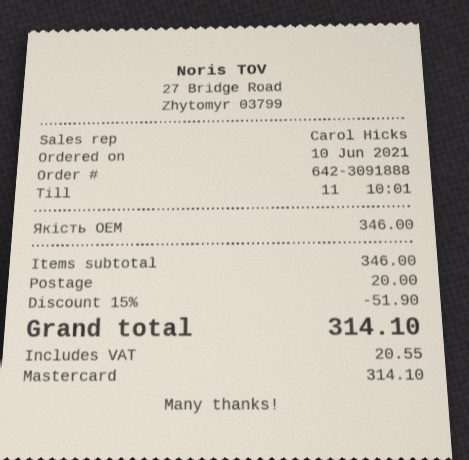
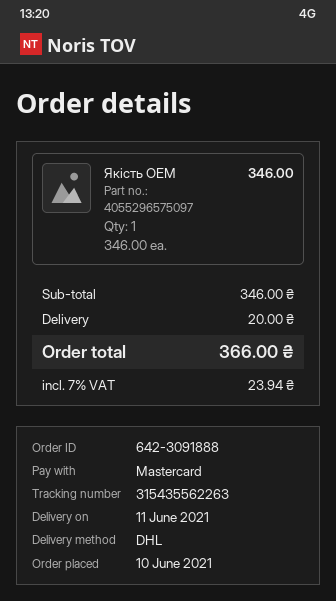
discount: 15% = 51.90 -> none
tax: 20.55 -> 23.94
total: 314.10 -> 366.00

